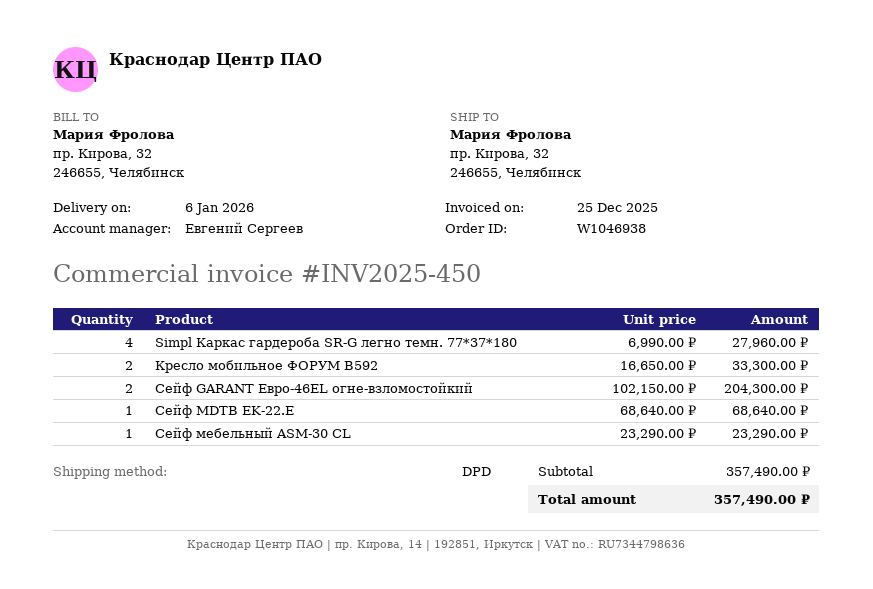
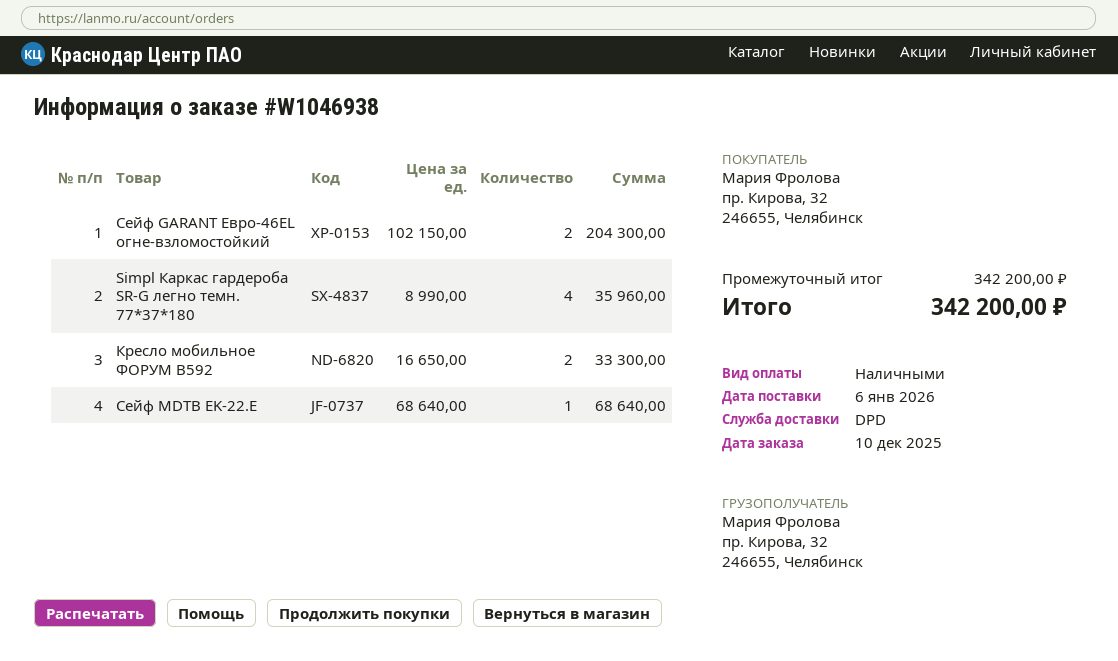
Simpl Каркас гардероба SR-G легно темн. 77*37*180: 4 x 6990.00 = 27960.00 -> 4 x 8990.00 = 35960.00
Сейф мебельный ASM-30 CL: 1 x 23290.00 = 23290.00 -> none
subtotal: 357490.00 -> 342200.00
total: 357490.00 -> 342200.00

